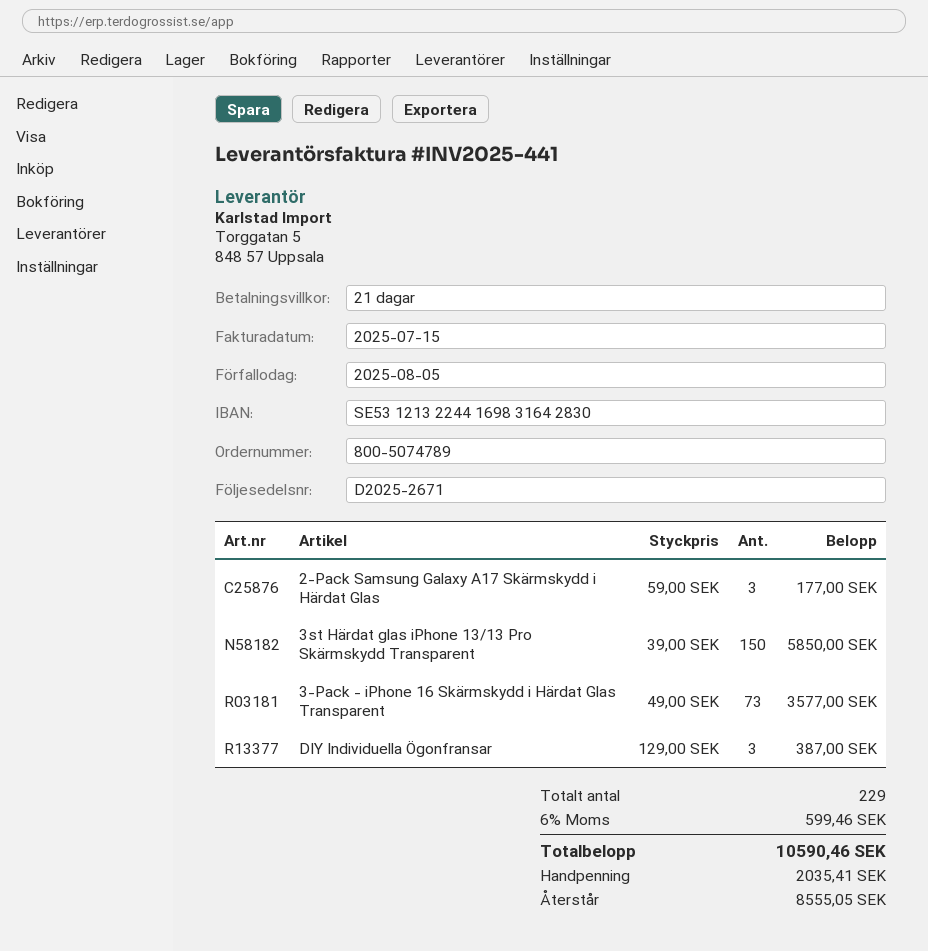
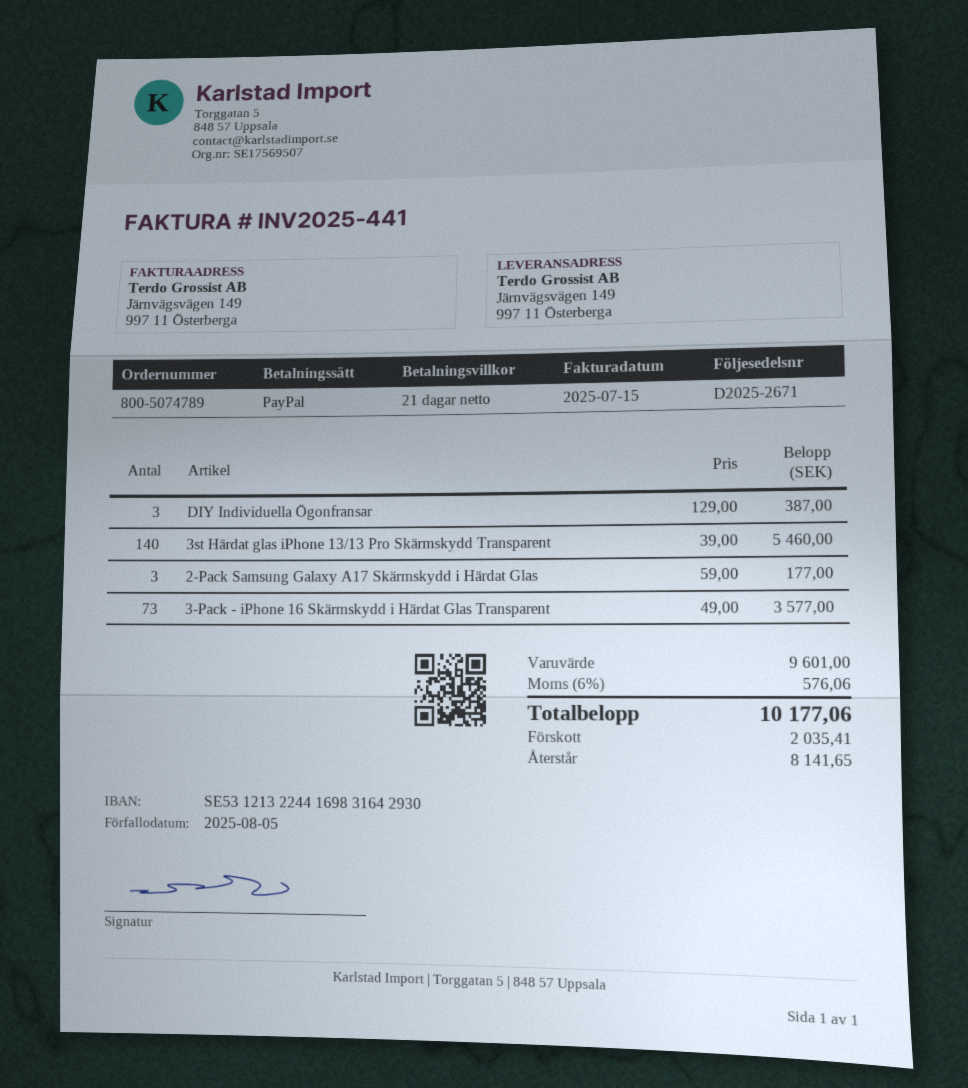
bank account: SE5312132244169831642830 -> SE5312132244169831642930
3st Härdat glas iPhone 13/13 Pro Skärmskydd Transparent: 150 x 39.00 = 5850.00 -> 140 x 39.00 = 5460.00
tax: 6% = 599.46 -> 6% = 576.06
total: 10590.46 -> 10177.06
balance: 8555.05 -> 8141.65

